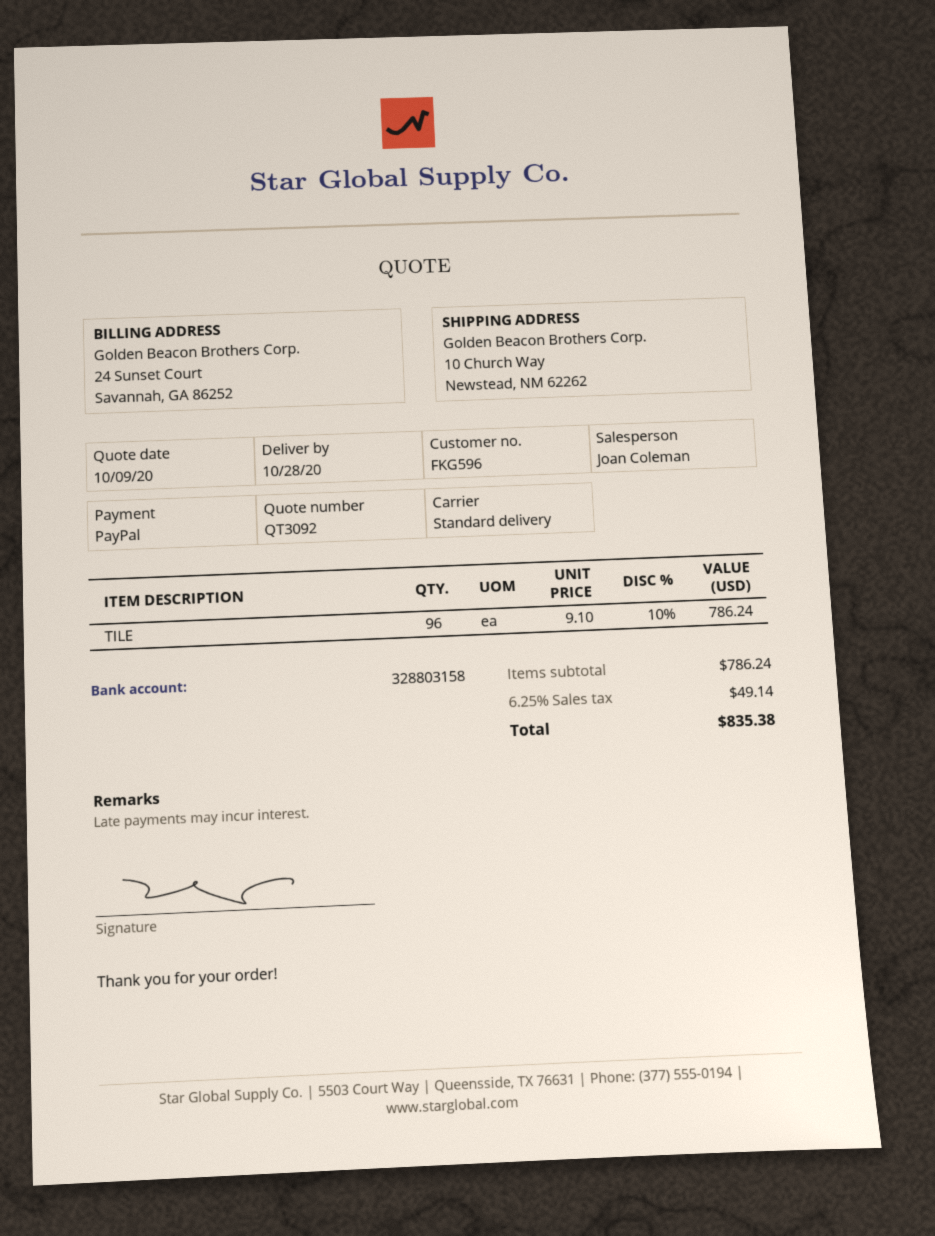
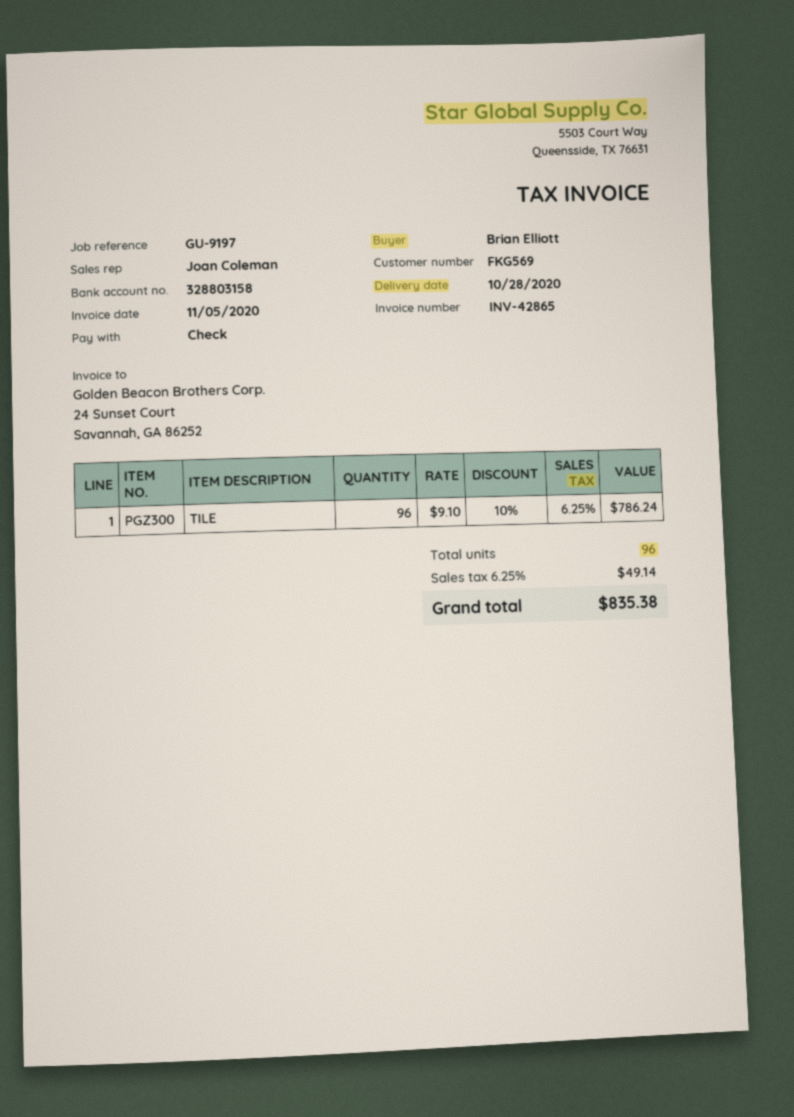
customer number: FKG596 -> FKG569
payment method: PayPal -> cheque

